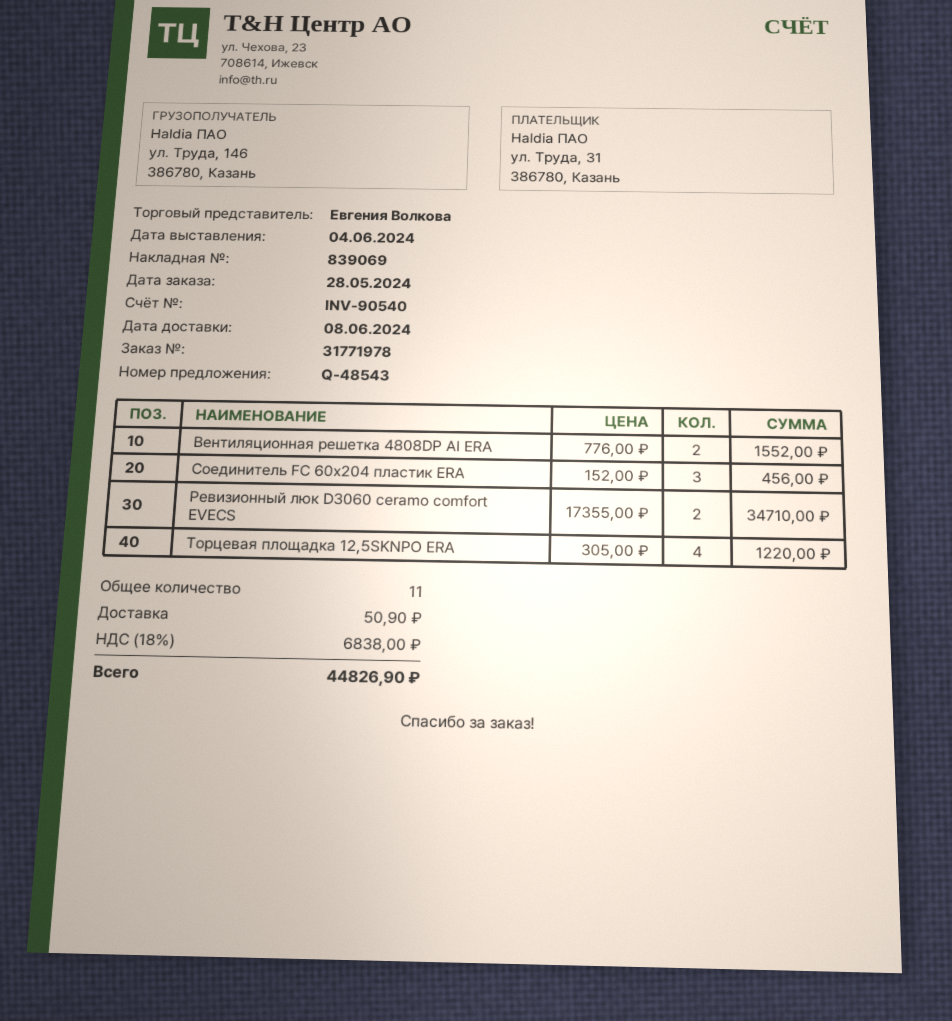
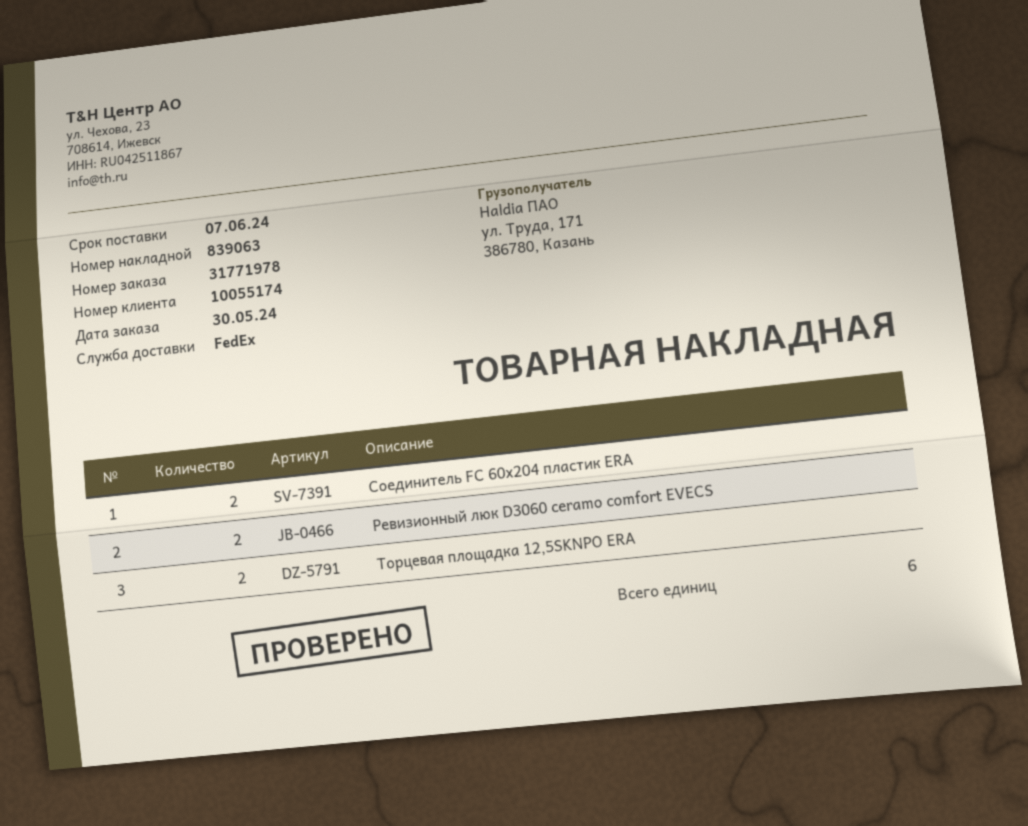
order date: 2024-05-28 -> 2024-05-30
delivery note number: 839069 -> 839063
delivery date: 2024-06-08 -> 2024-06-07
ship to: ул. Труда, 146, 386780, Казань -> ул. Труда, 171, 386780, Казань
Вентиляционная решетка 4808DP Al ERA: 2 -> none
Соединитель FC 60х204 пластик ERA: 3 -> 2
Торцевая площадка 12,5SKNPO ERA: 4 -> 2
total quantity: 11 -> 6

